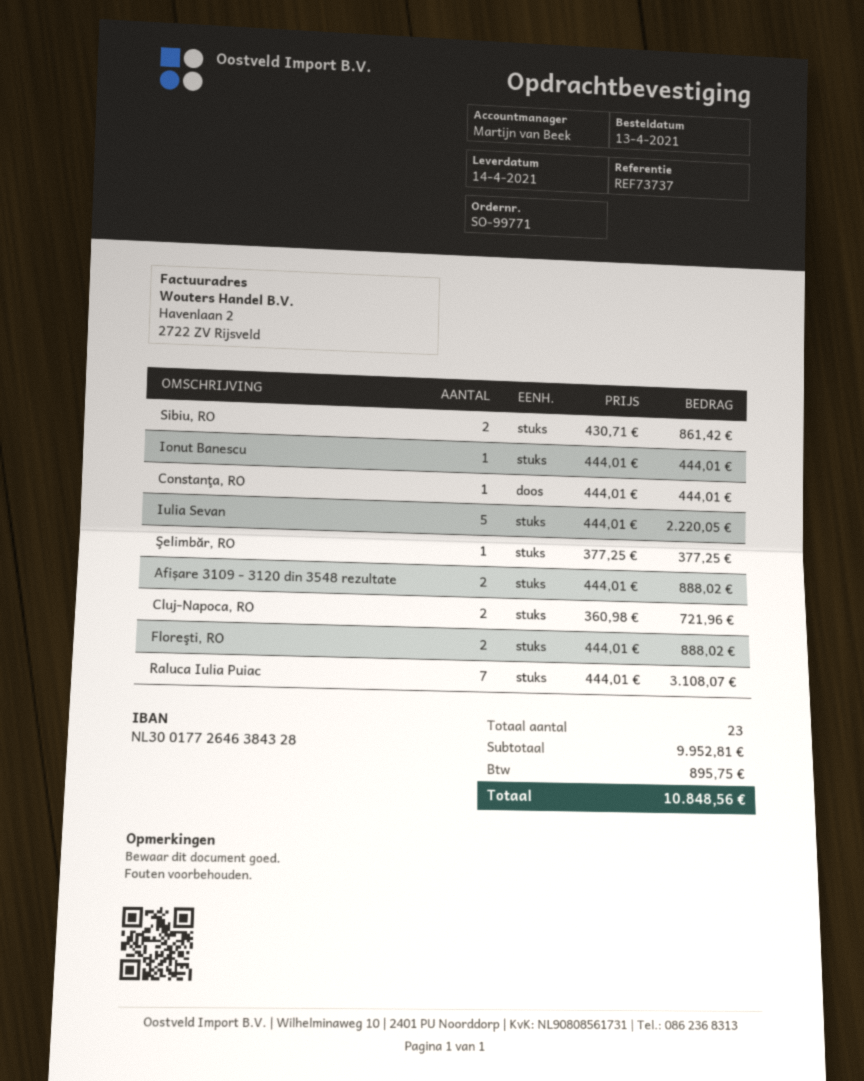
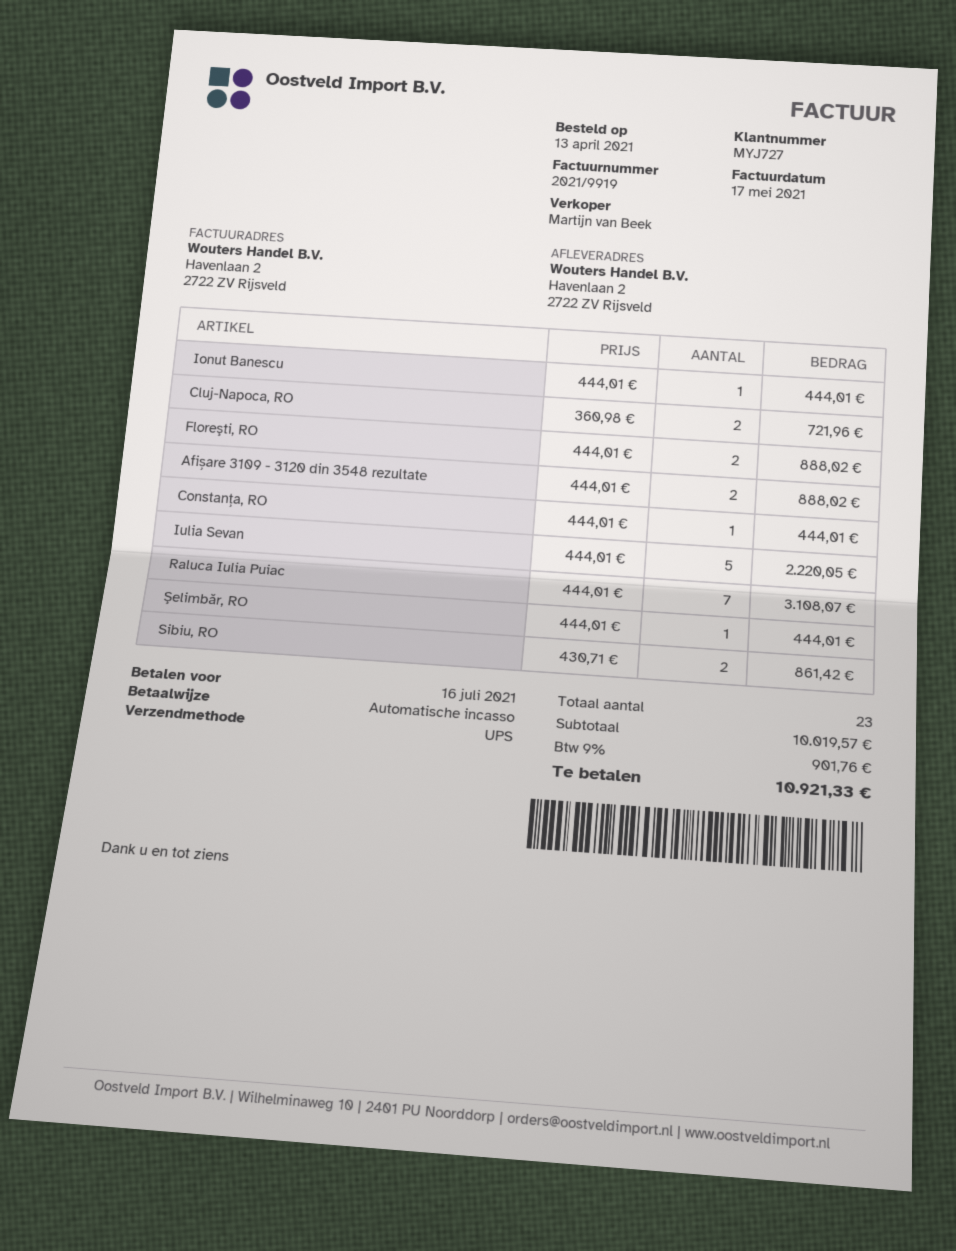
Şelimbăr, RO: 1 x 377.25 = 377.25 -> 1 x 444.01 = 444.01
subtotal: 9952.81 -> 10019.57
tax: 895.75 -> 901.76
total: 10848.56 -> 10921.33

